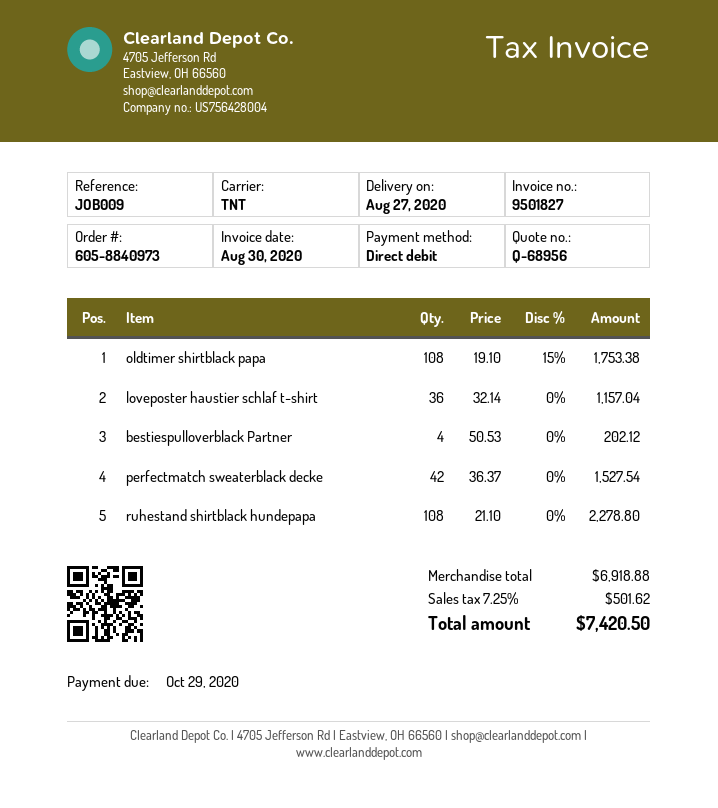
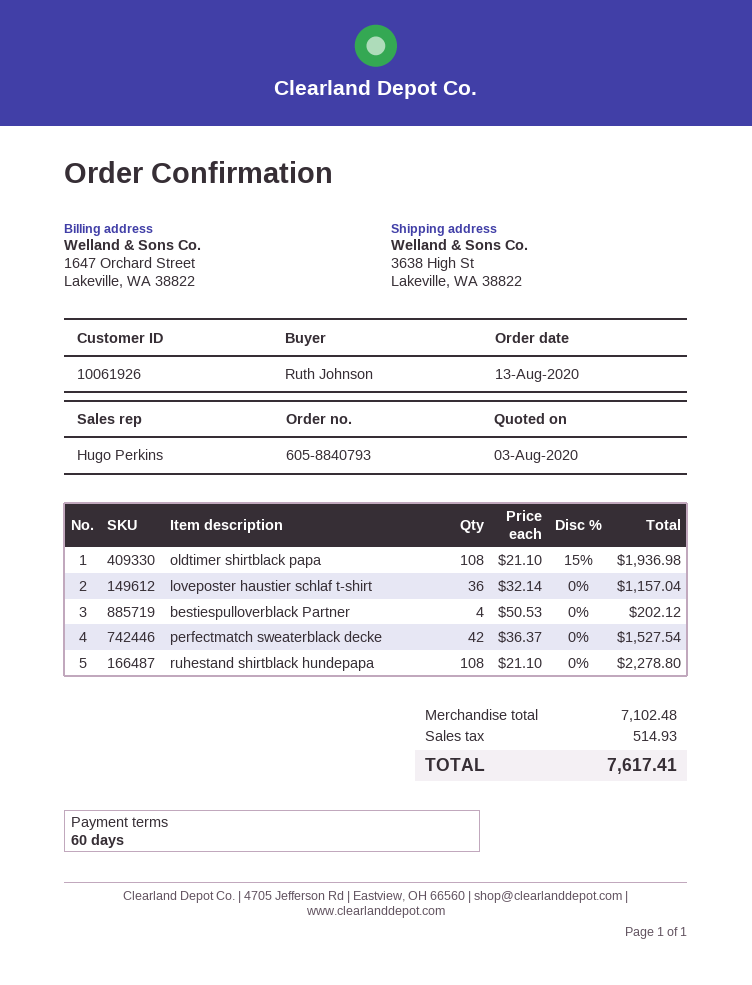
order number: 605-8840973 -> 605-8840793
oldtimer shirtblack papa: 108 x 19.10 - 15% = 1753.38 -> 108 x 21.10 - 15% = 1936.98
subtotal: 6918.88 -> 7102.48
tax: 501.62 -> 514.93
total: 7420.50 -> 7617.41

